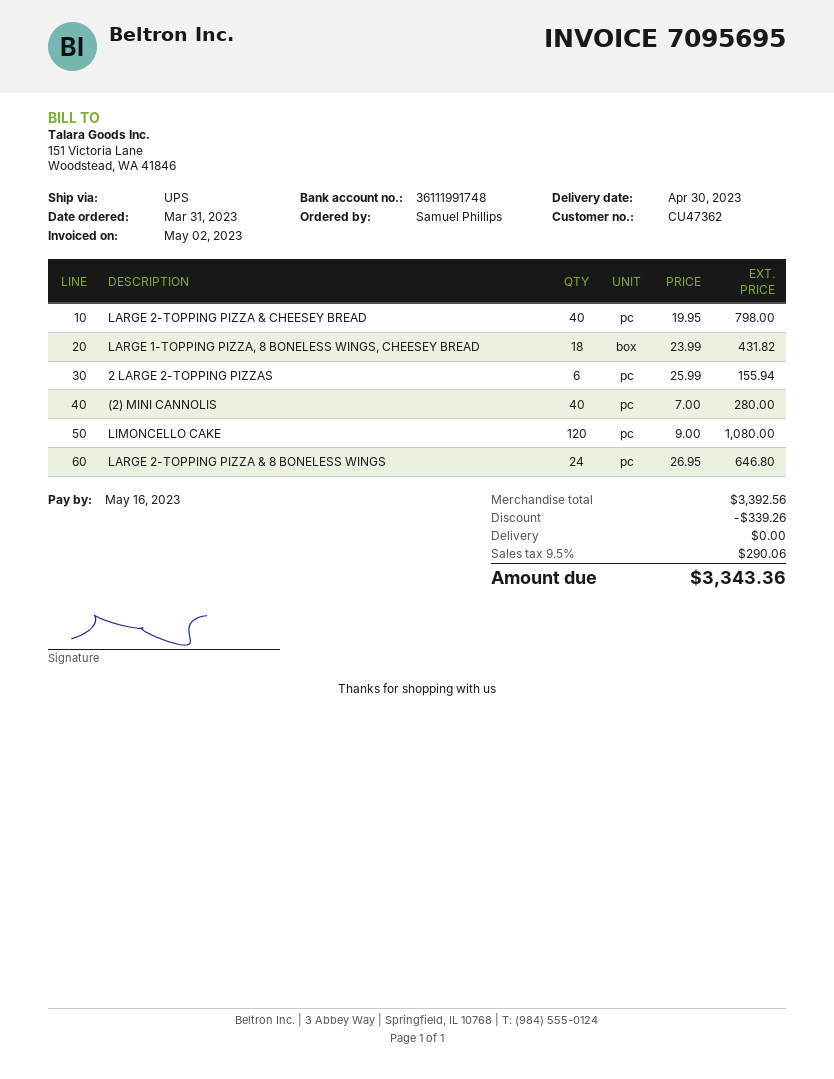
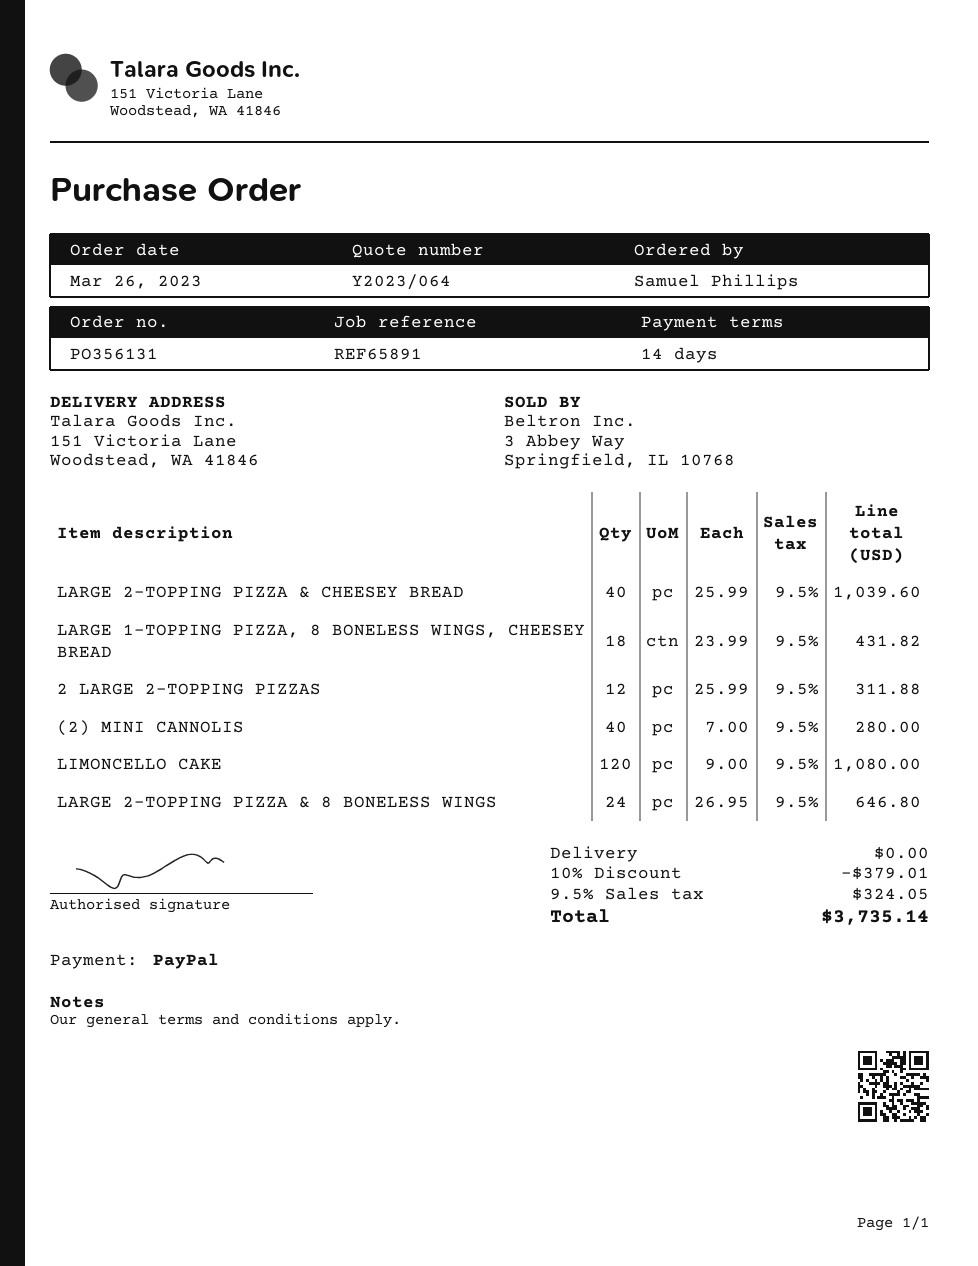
order date: 2023-03-31 -> 2023-03-26
LARGE 2-TOPPING PIZZA & CHEESEY BREAD: 40 x 19.95 = 798.00 -> 40 x 25.99 = 1039.60
2 LARGE 2-TOPPING PIZZAS: 6 x 25.99 = 155.94 -> 12 x 25.99 = 311.88
discount: 339.26 -> 379.01
tax: 9.5% = 290.06 -> 9.5% = 324.05
total: 3343.36 -> 3735.14

